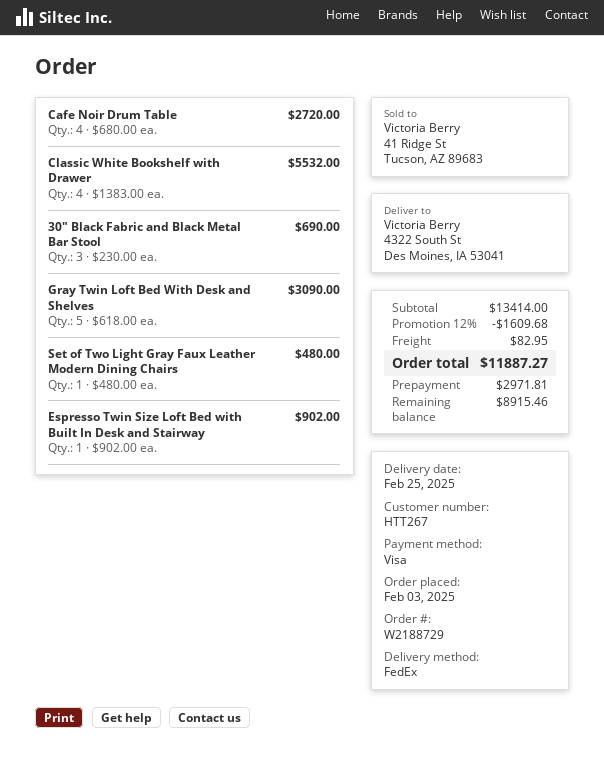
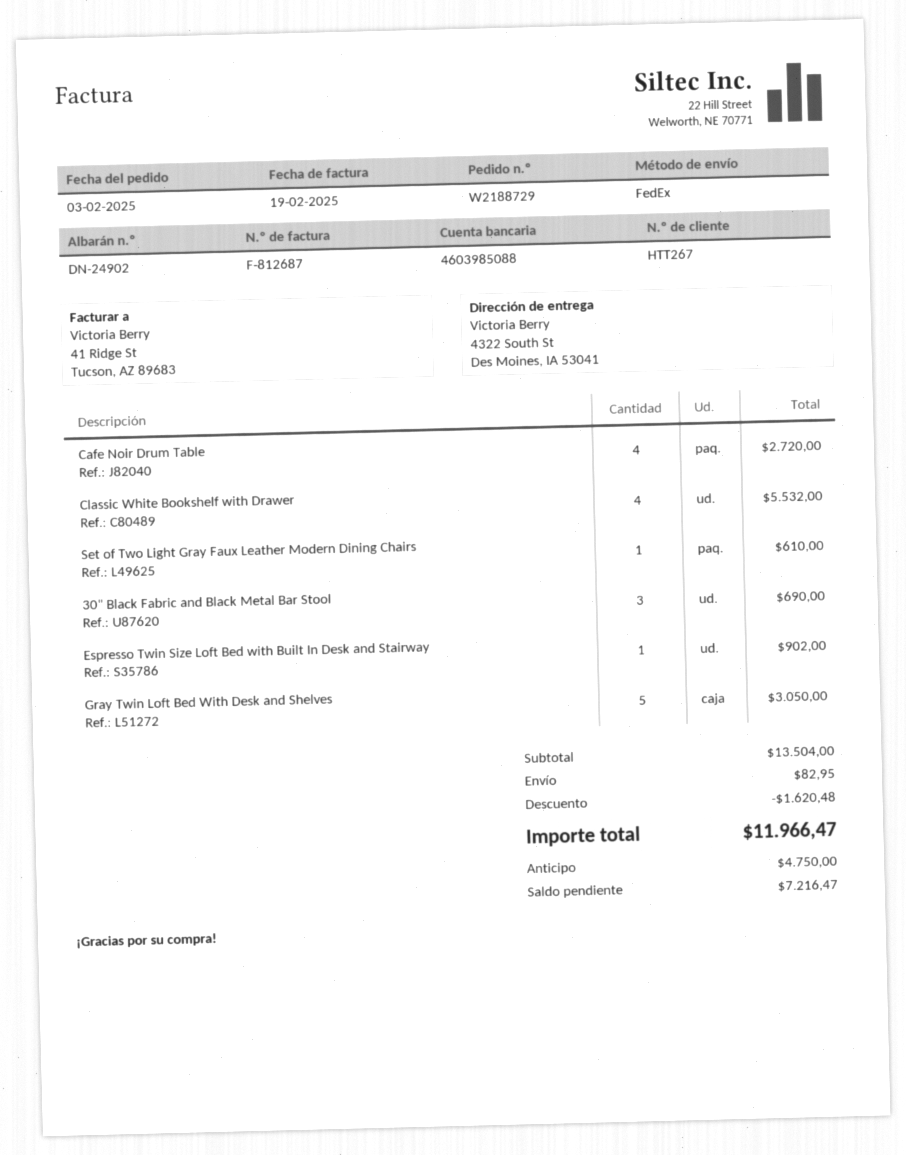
Gray Twin Loft Bed With Desk and Shelves: 5 for 3090.00 -> 5 for 3050.00
Set of Two Light Gray Faux Leather Modern Dining Chairs: 1 for 480.00 -> 1 for 610.00
subtotal: 13414.00 -> 13504.00
discount: 1609.68 -> 1620.48
total: 11887.27 -> 11966.47
deposit: 2971.81 -> 4750.00
balance: 8915.46 -> 7216.47

